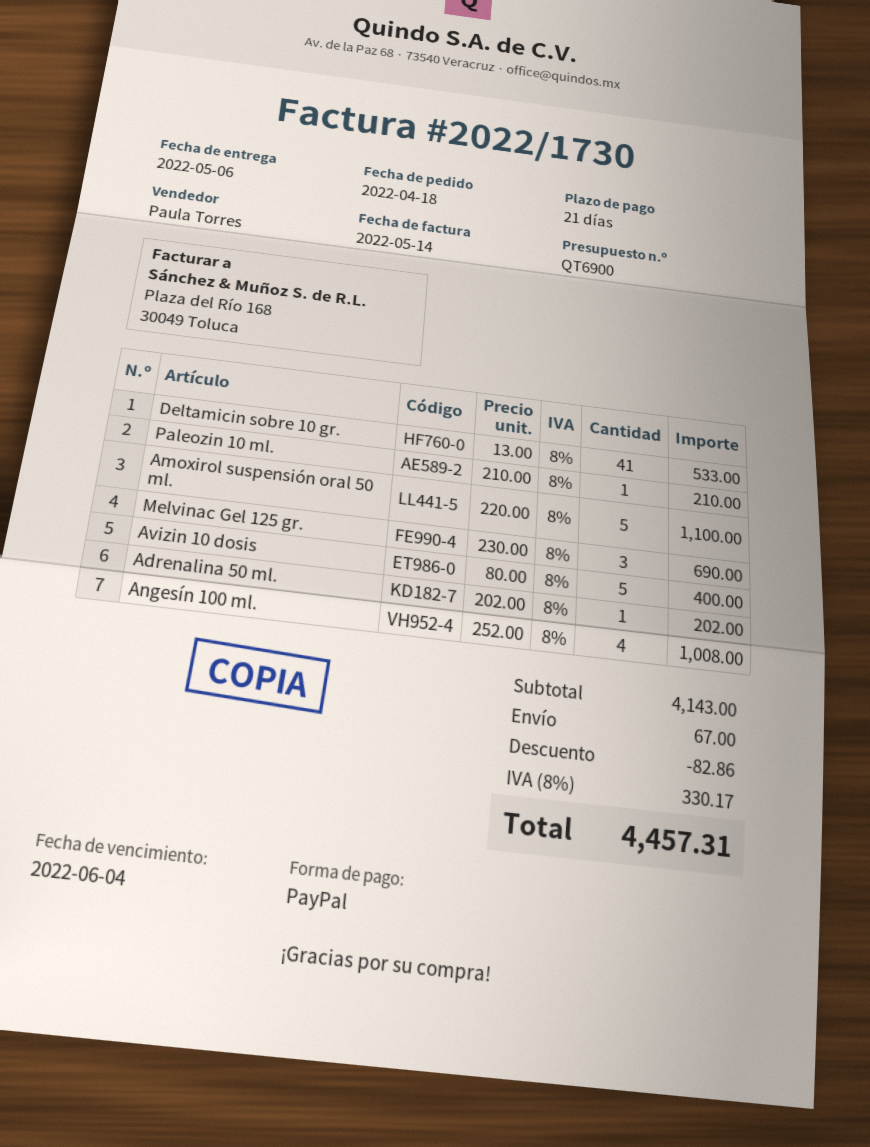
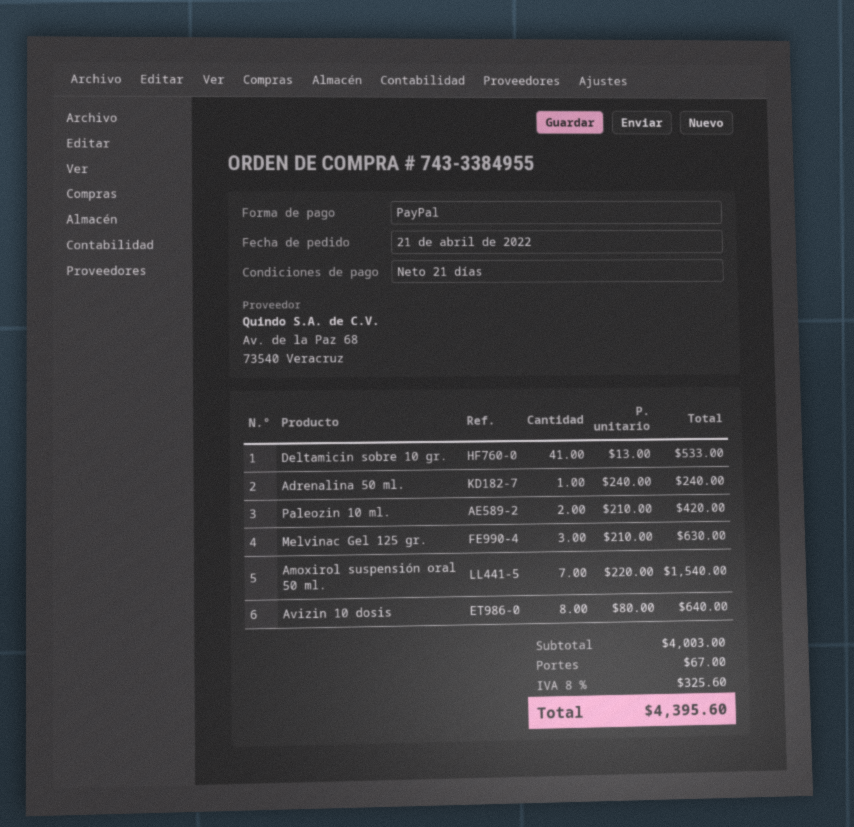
order date: 2022-04-18 -> 2022-04-21
Paleozin 10 ml.: 1 x 210.00 = 210.00 -> 2 x 210.00 = 420.00
Amoxirol suspensión oral 50 ml.: 5 x 220.00 = 1100.00 -> 7 x 220.00 = 1540.00
Melvinac Gel 125 gr.: 3 x 230.00 = 690.00 -> 3 x 210.00 = 630.00
Avizin 10 dosis: 5 x 80.00 = 400.00 -> 8 x 80.00 = 640.00
Adrenalina 50 ml.: 1 x 202.00 = 202.00 -> 1 x 240.00 = 240.00
Angesín 100 ml.: 4 x 252.00 = 1008.00 -> none
subtotal: 4143.00 -> 4003.00
discount: 82.86 -> none
tax: 8% = 330.17 -> 8% = 325.60
total: 4457.31 -> 4395.60

